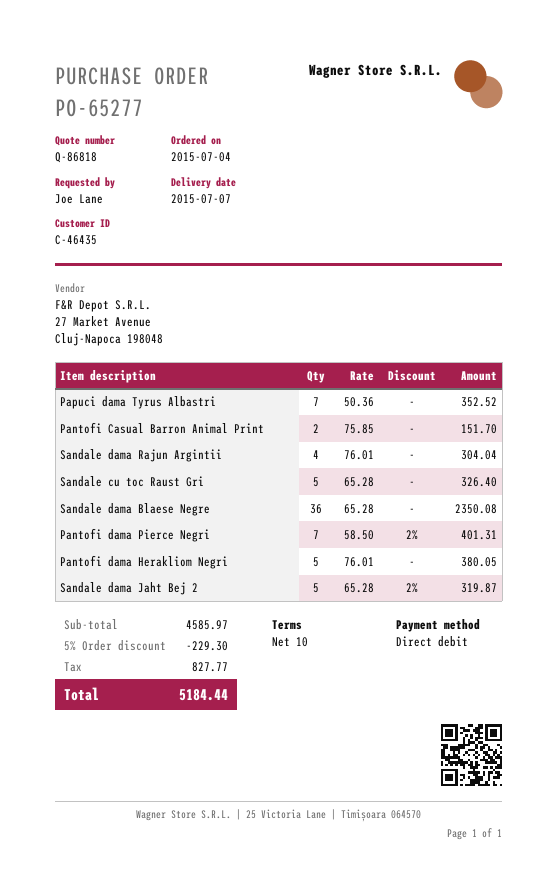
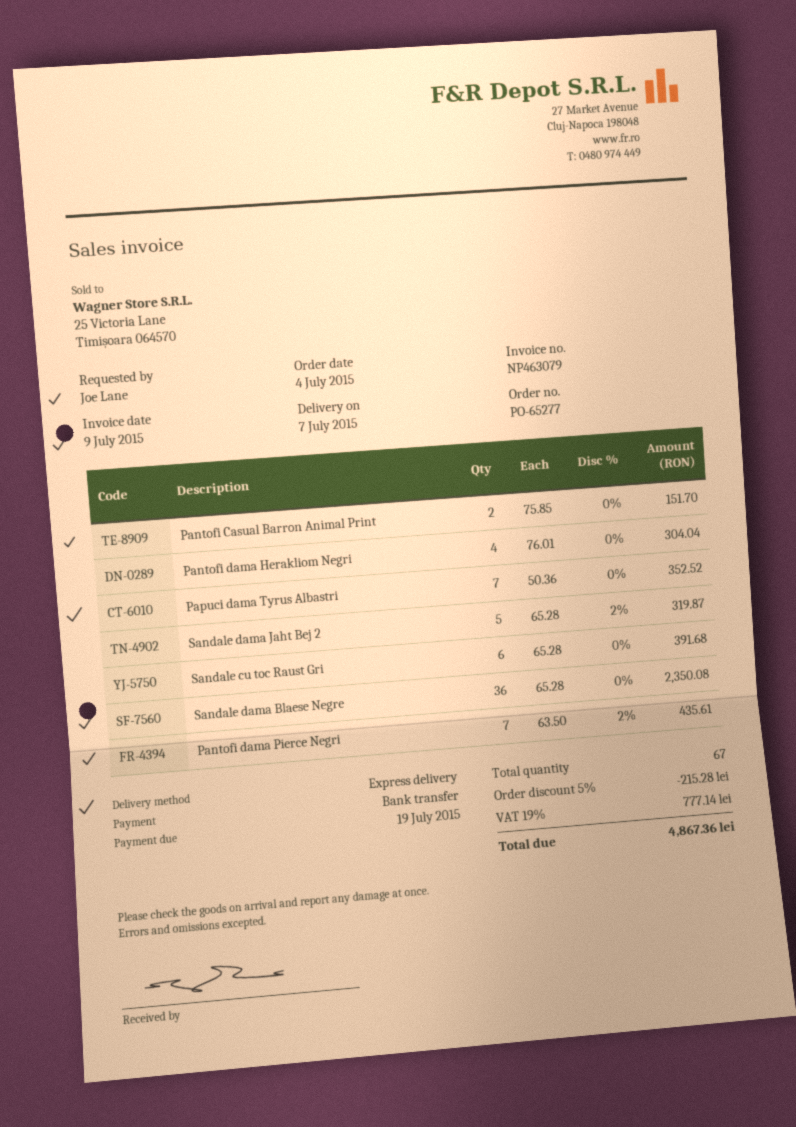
payment method: direct debit -> bank transfer
Sandale dama Rajun Argintii: 4 x 76.01 = 304.04 -> none
Sandale cu toc Raust Gri: 5 x 65.28 = 326.40 -> 6 x 65.28 = 391.68
Pantofi dama Pierce Negri: 7 x 58.50 - 2% = 401.31 -> 7 x 63.50 - 2% = 435.61
Pantofi dama Herakliom Negri: 5 x 76.01 = 380.05 -> 4 x 76.01 = 304.04
discount: 5% = 229.30 -> 5% = 215.28
tax: 827.77 -> 777.14
total: 5184.44 -> 4867.36

